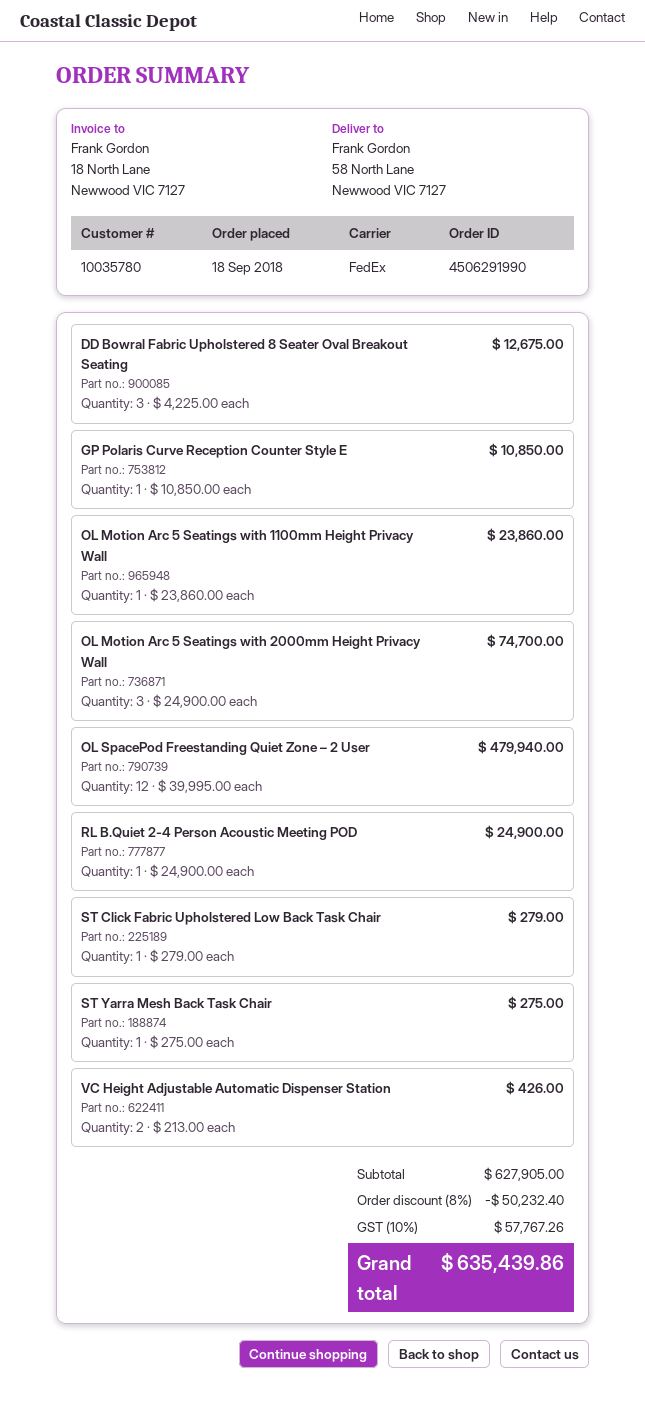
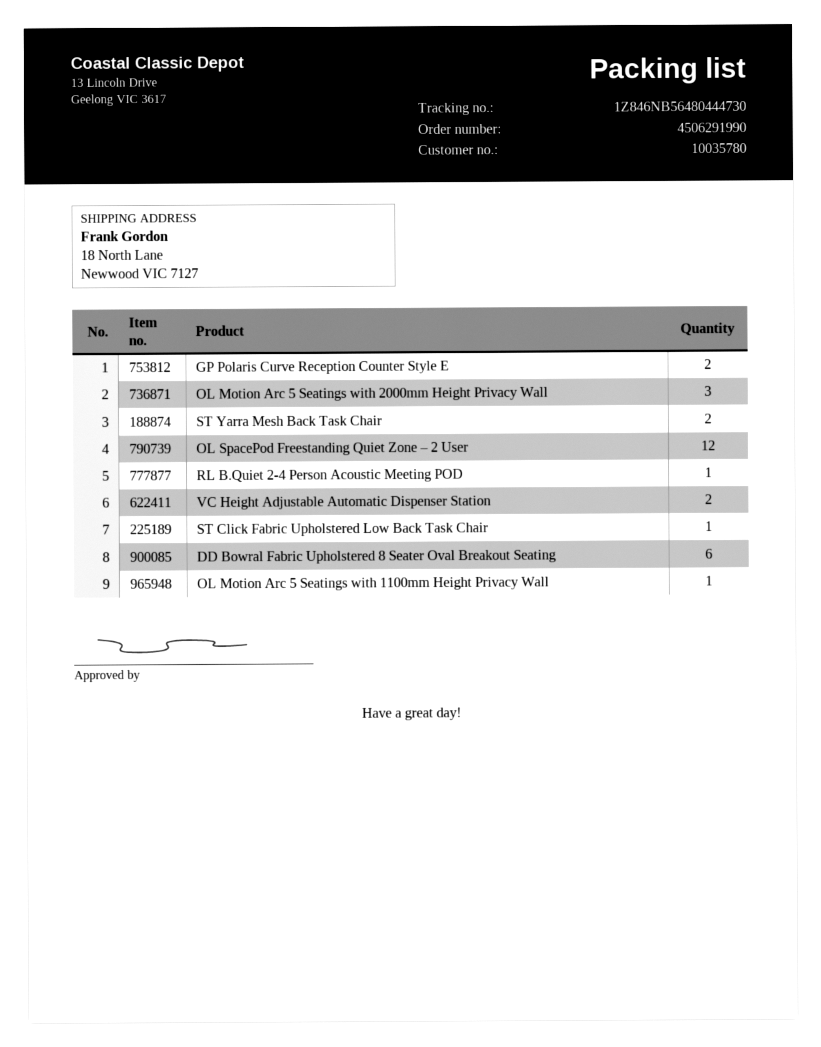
ship to: 58 North Lane, Newwood VIC 7127 -> 18 North Lane, Newwood VIC 7127
DD Bowral Fabric Upholstered 8 Seater Oval Breakout Seating: 3 -> 6
GP Polaris Curve Reception Counter Style E: 1 -> 2
ST Yarra Mesh Back Task Chair: 1 -> 2

